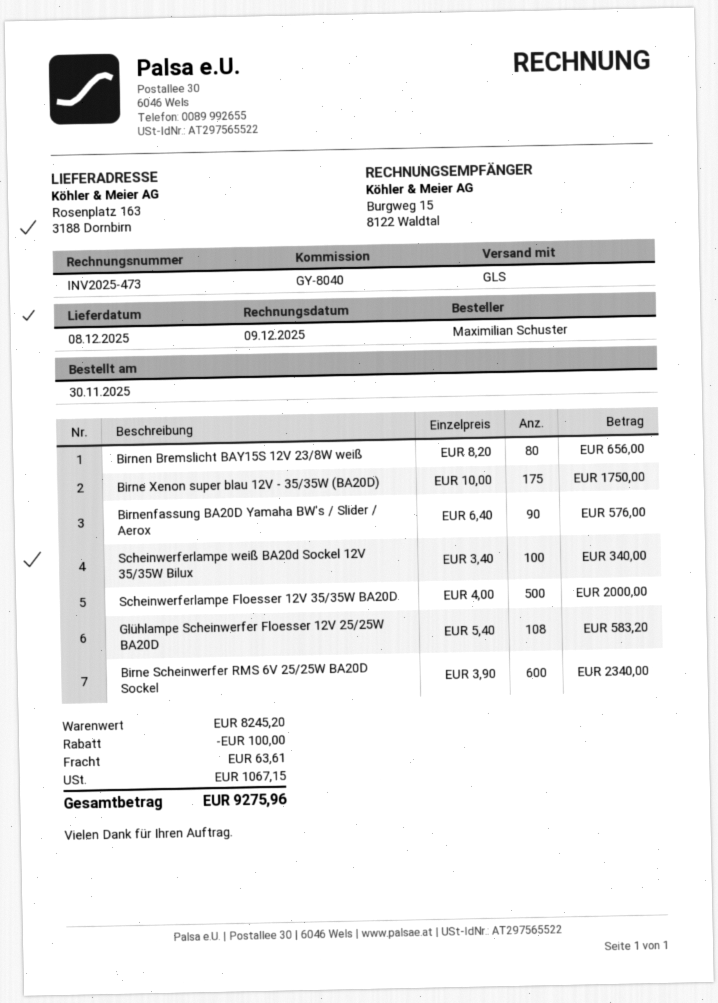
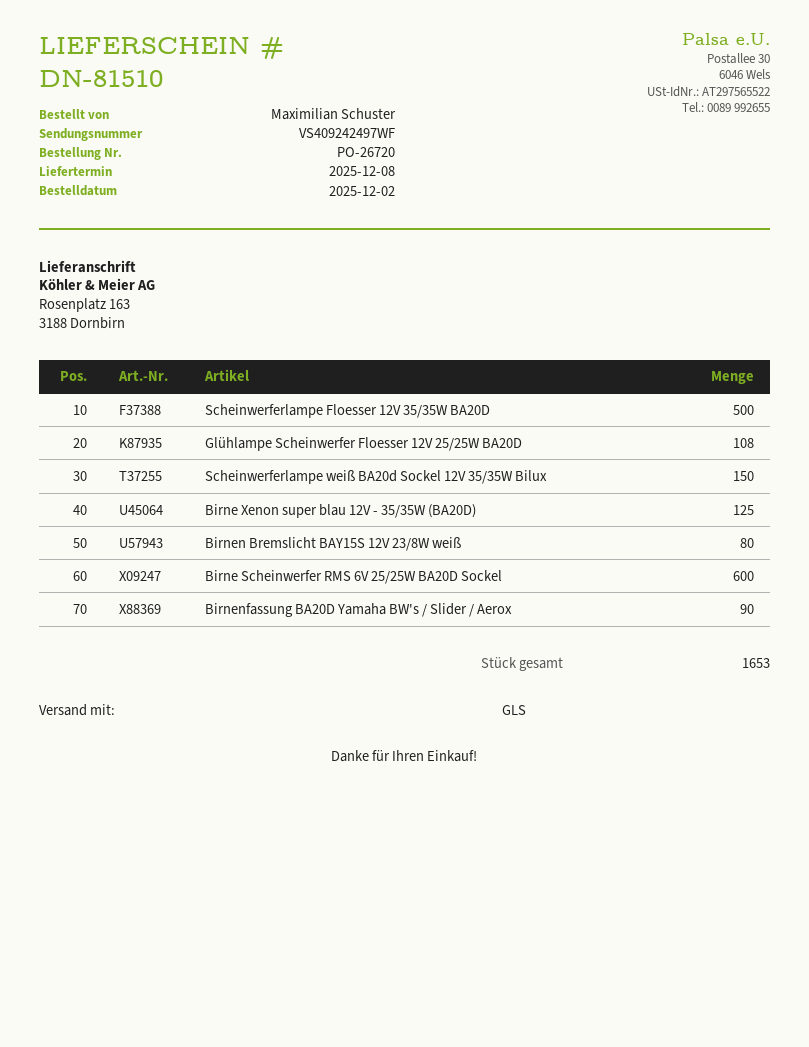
order date: 2025-11-30 -> 2025-12-02
Birne Xenon super blau 12V - 35/35W (BA20D): 175 -> 125
Scheinwerferlampe weiß BA20d Sockel 12V 35/35W Bilux: 100 -> 150

